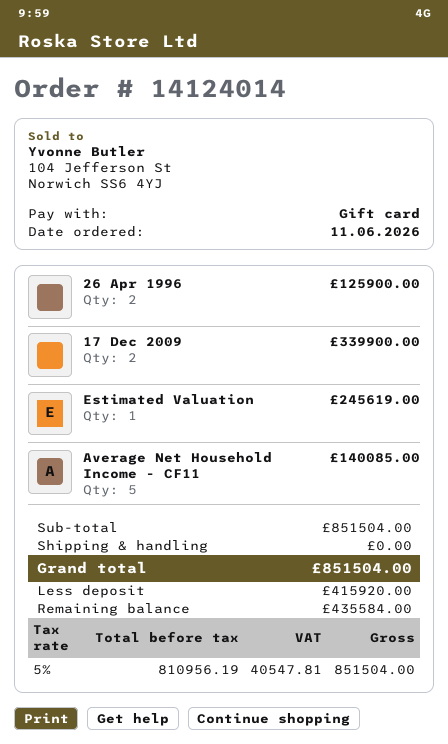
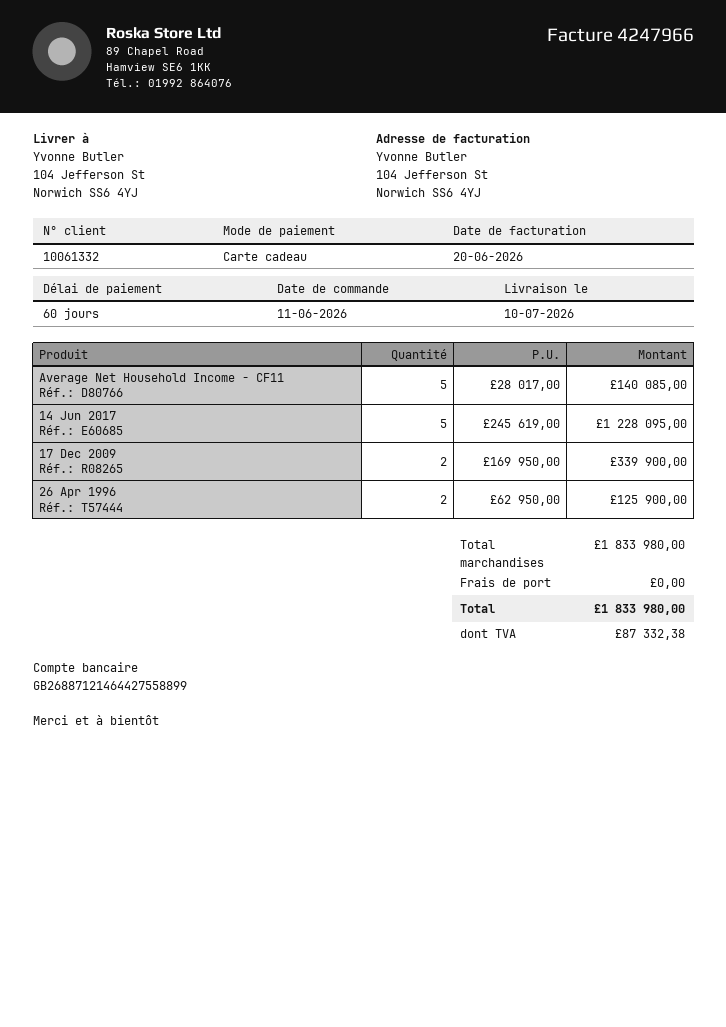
Estimated Valuation: 1 for 245619.00 -> none
14 Jun 2017: none -> 5 for 1228095.00
subtotal: 851504.00 -> 1833980.00
tax: 40547.81 -> 87332.38
total: 851504.00 -> 1833980.00

